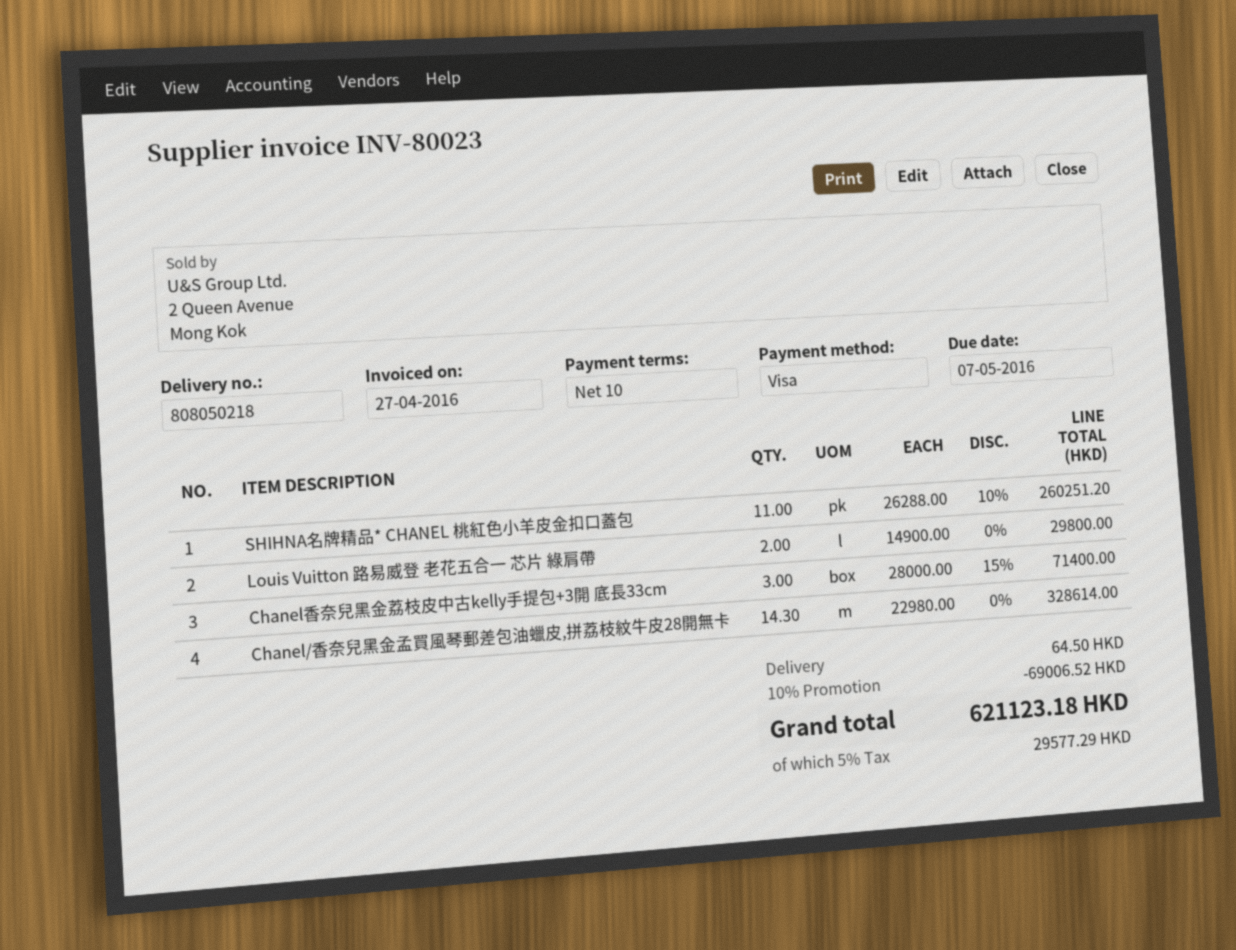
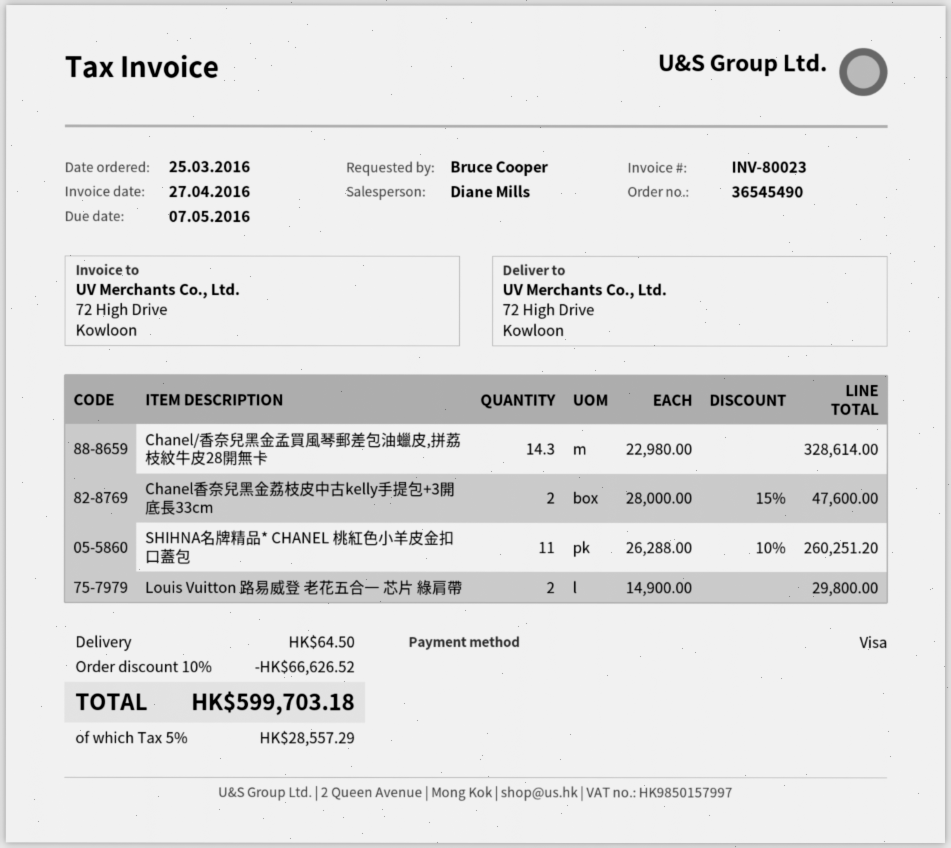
Chanel香奈兒黑金荔枝皮中古kelly手提包+3開 底長33cm: 3 x 28000.00 - 15% = 71400.00 -> 2 x 28000.00 - 15% = 47600.00
discount: 10% = 69006.52 -> 10% = 66626.52
tax: 5% = 29577.29 -> 5% = 28557.29
total: 621123.18 -> 599703.18

